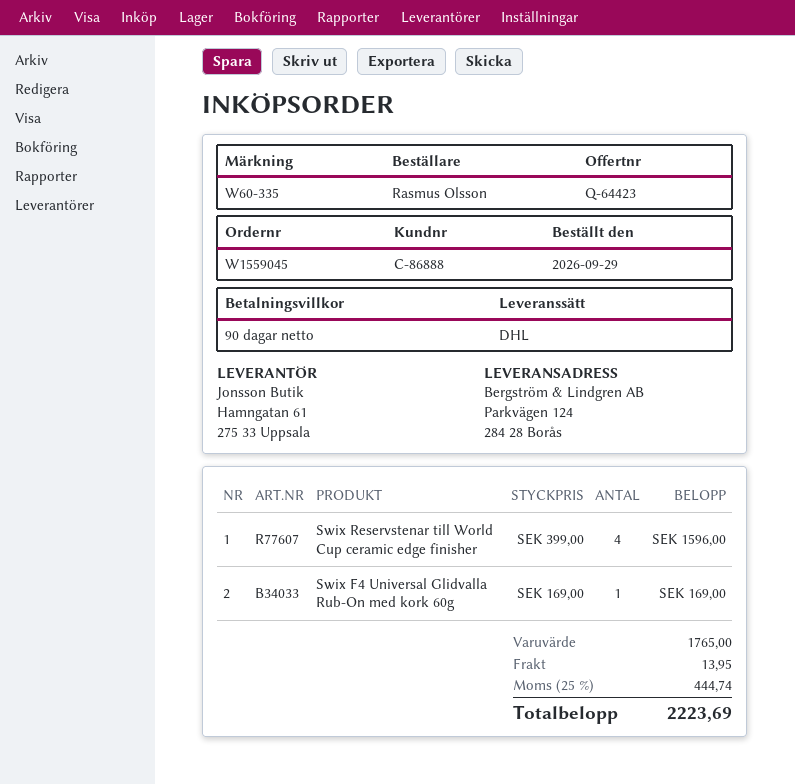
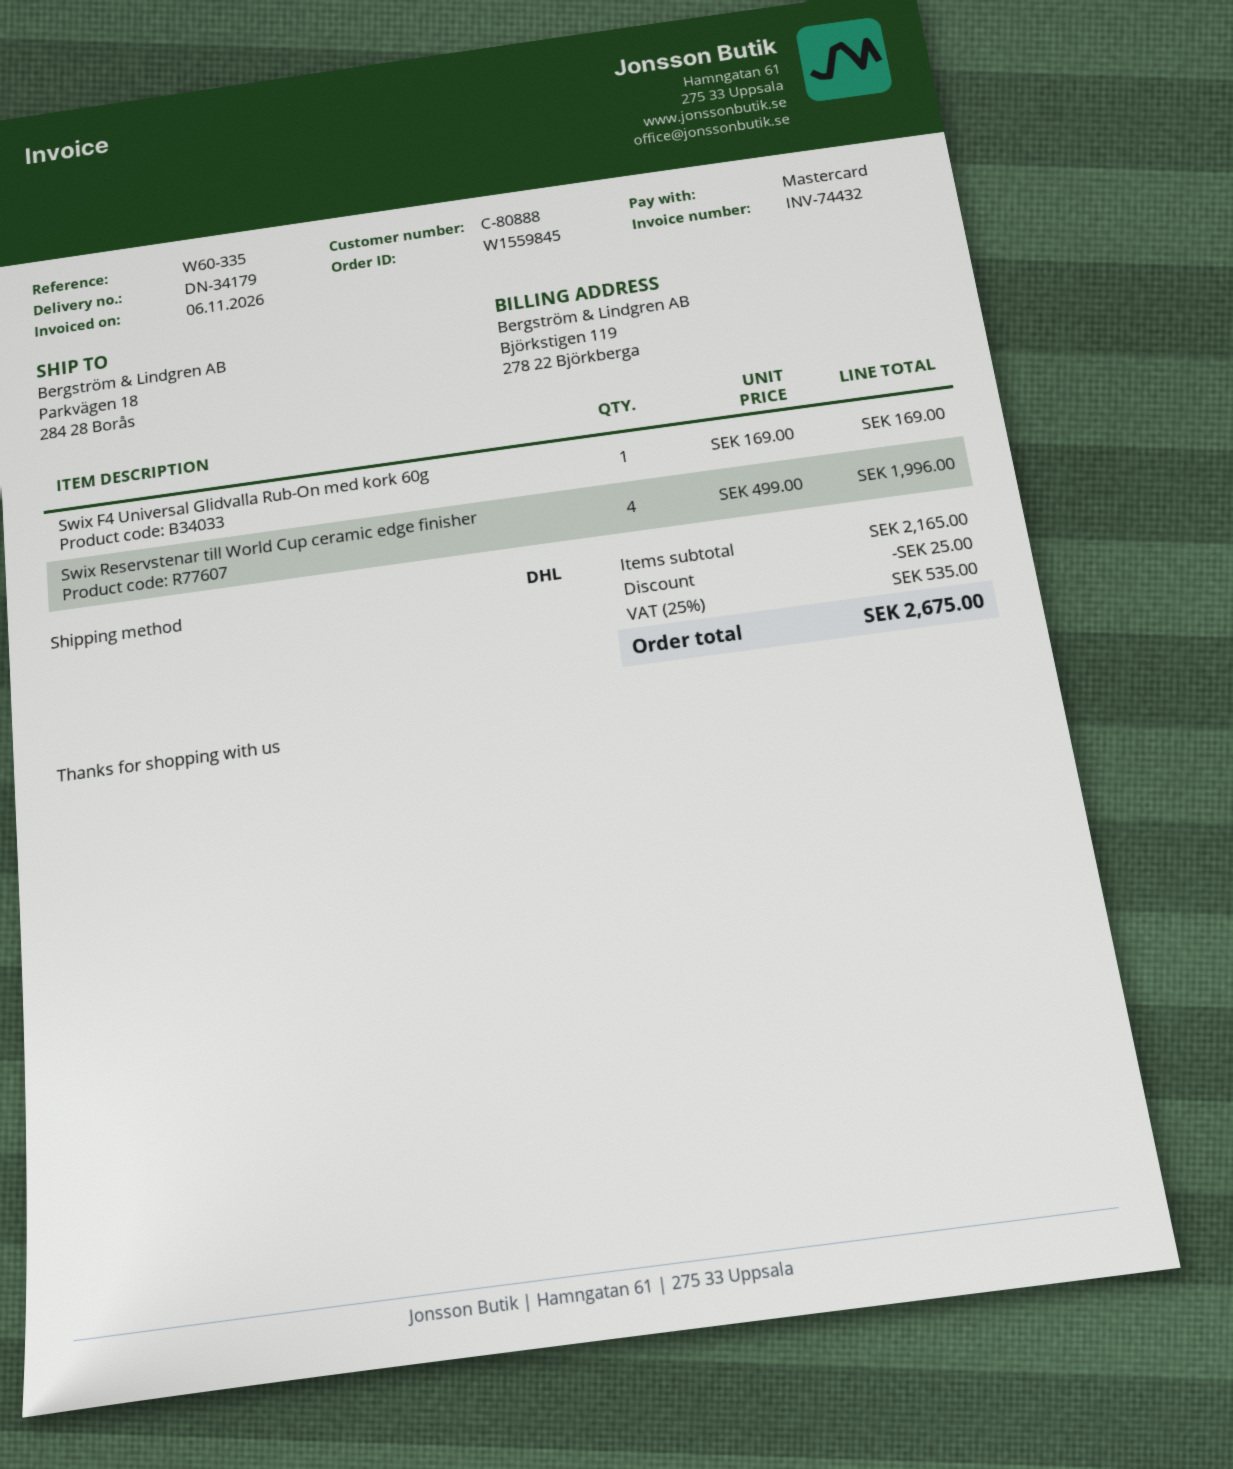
order number: W1559045 -> W1559845
customer number: C-86888 -> C-80888
ship to: Parkvägen 124, 284 28 Borås -> Parkvägen 18, 284 28 Borås
Swix Reservstenar till World Cup ceramic edge finisher: 4 x 399.00 = 1596.00 -> 4 x 499.00 = 1996.00
subtotal: 1765.00 -> 2165.00
discount: none -> 25.00
shipping: 13.95 -> none
tax: 25% = 444.74 -> 25% = 535.00
total: 2223.69 -> 2675.00

